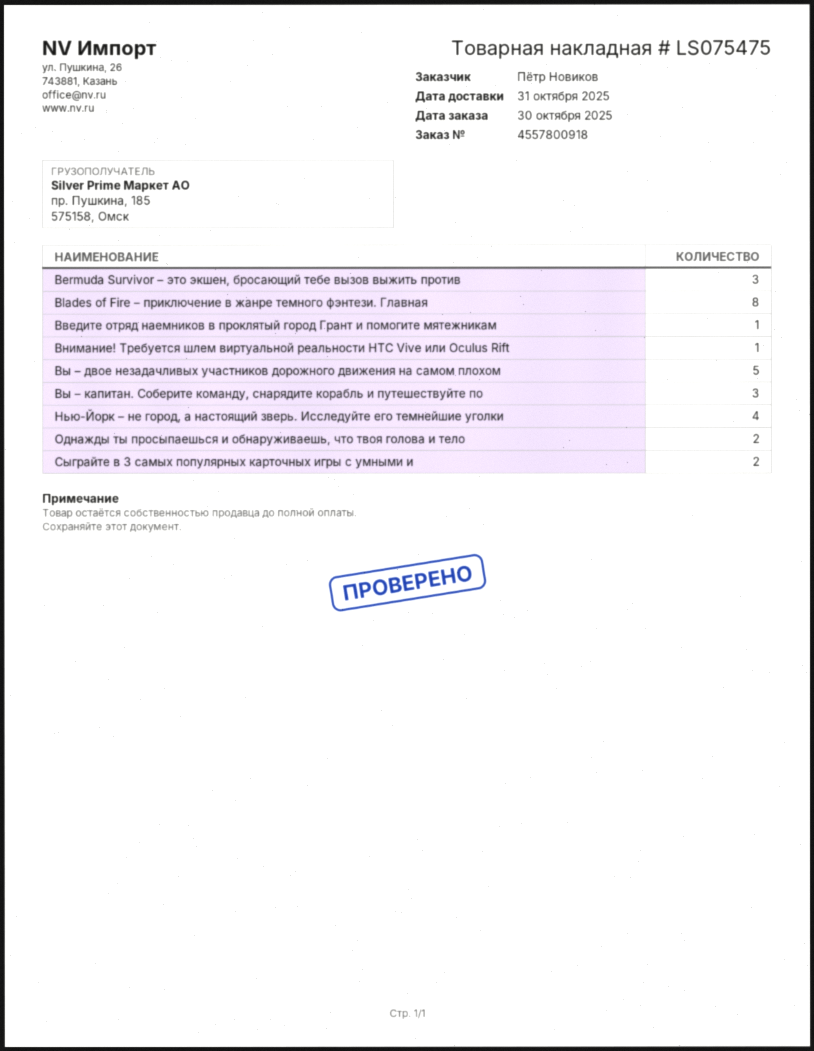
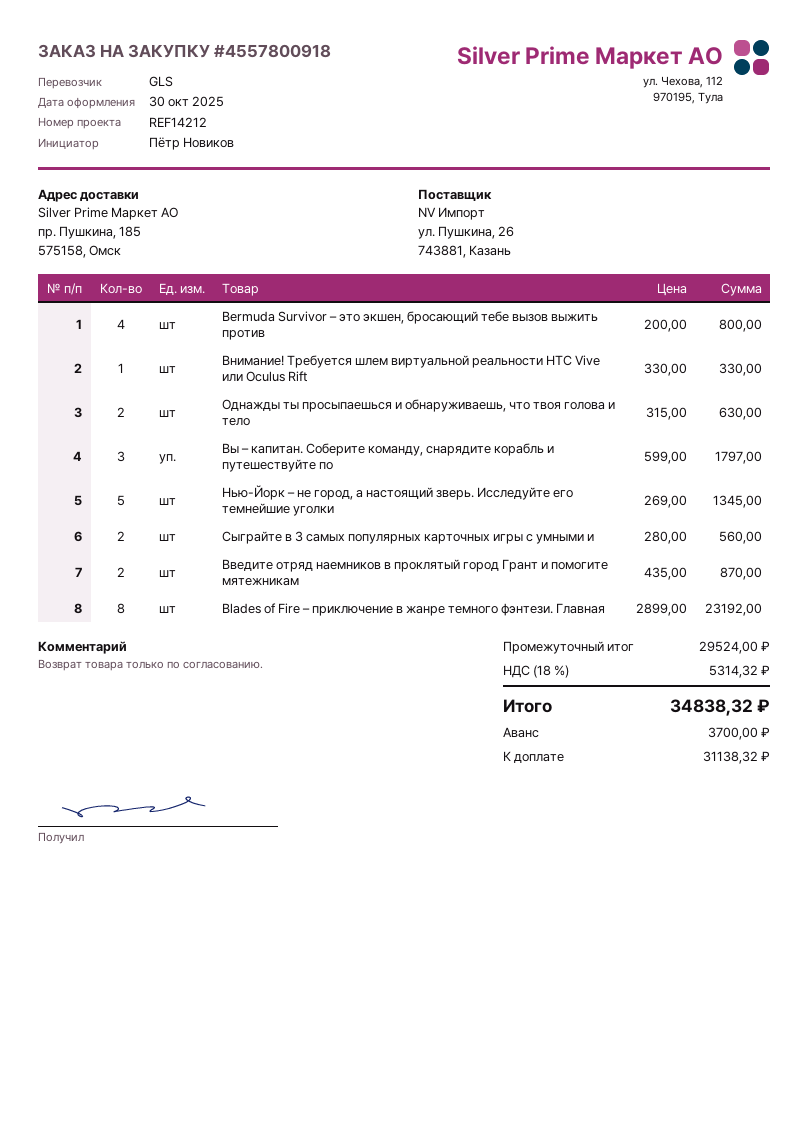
Bermuda Survivor – это экшен, бросающий тебе вызов выжить против: 3 -> 4
Введите отряд наемников в проклятый город Грант и помогите мятежникам: 1 -> 2
Вы – двое незадачливых участников дорожного движения на самом плохом: 5 -> none
Нью-Йорк – не город, а настоящий зверь. Исследуйте его темнейшие уголки: 4 -> 5

